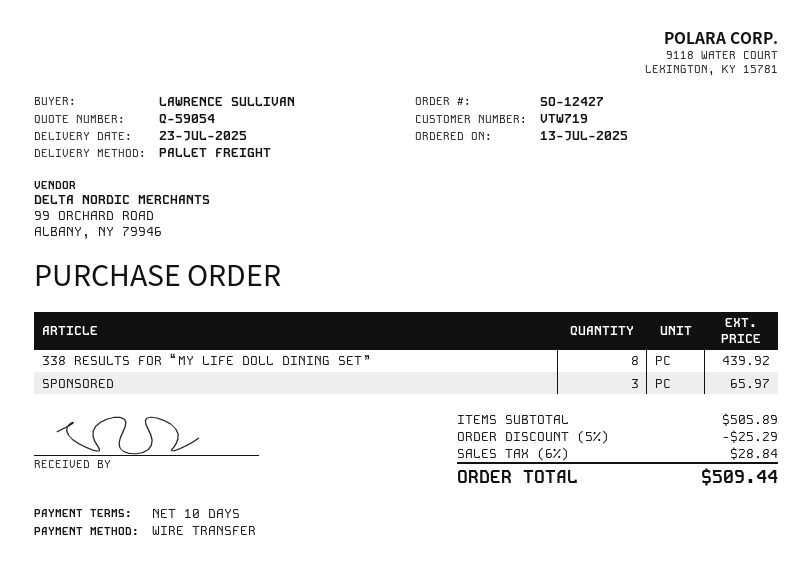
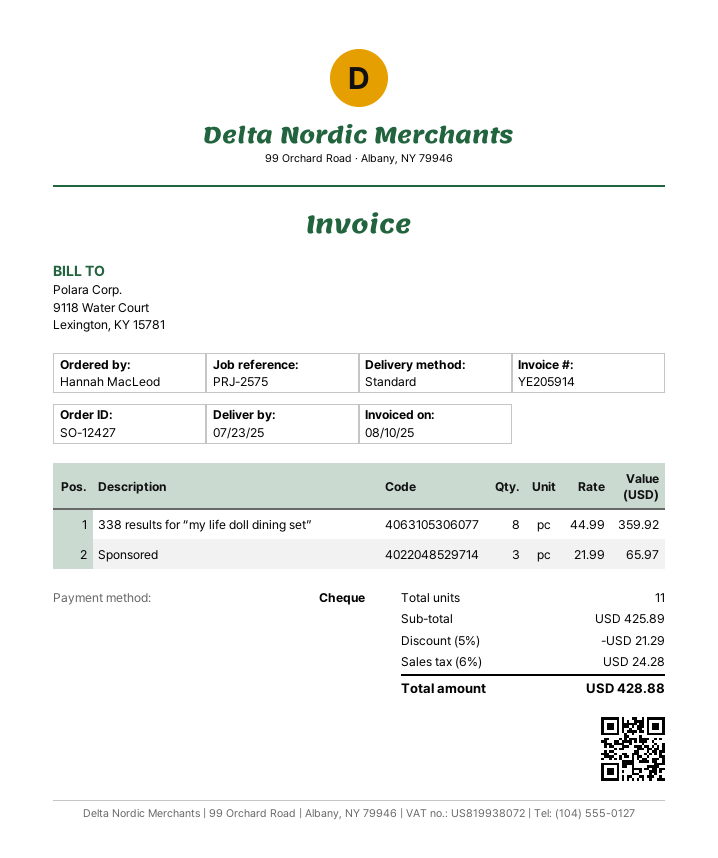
ordered by: LAWRENCE SULLIVAN -> Hannah MacLeod
payment method: bank transfer -> cheque
shipping method: pallet freight -> standard
338 RESULTS FOR “MY LIFE DOLL DINING SET”: 8 for 439.92 -> 8 for 359.92
subtotal: 505.89 -> 425.89
discount: 5% = 25.29 -> 5% = 21.29
tax: 6% = 28.84 -> 6% = 24.28
total: 509.44 -> 428.88

